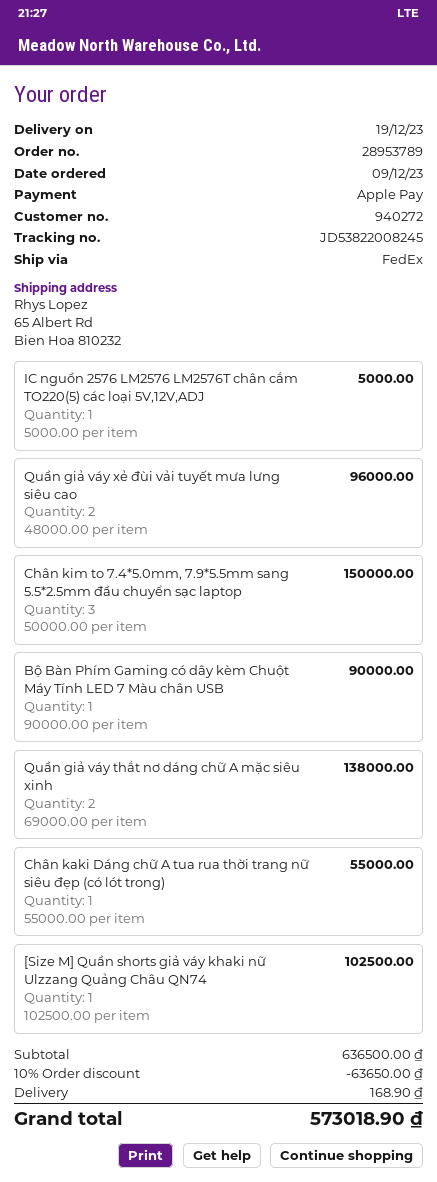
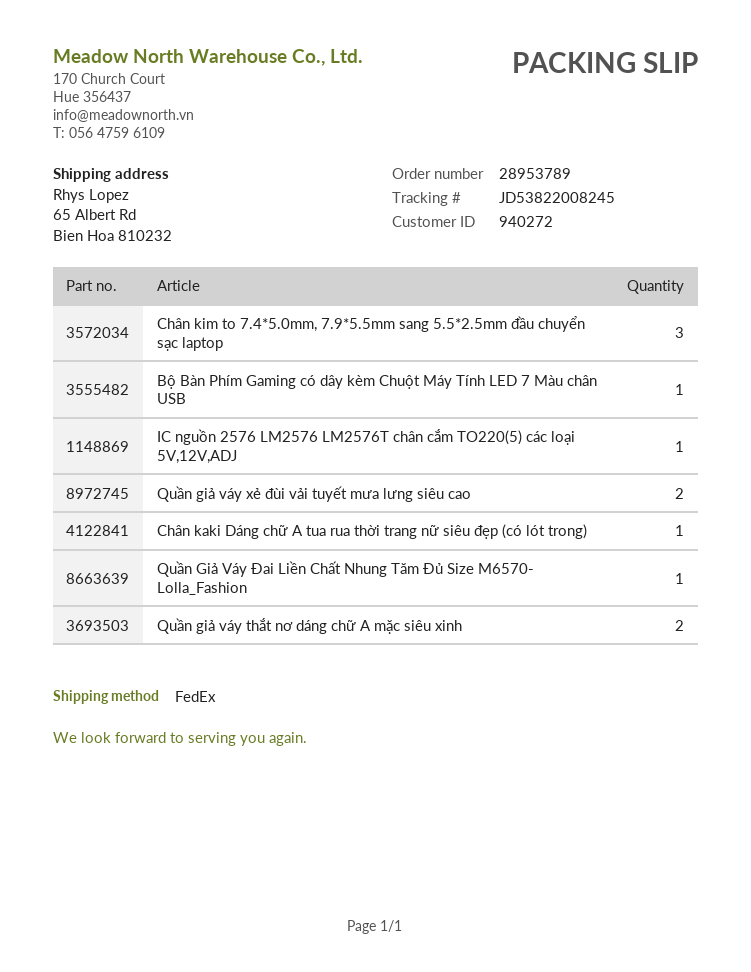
[Size M] Quần shorts giả váy khaki nữ Ulzzang Quảng Châu QN74: 1 -> none
Quần Giả Váy Đai Liền Chất Nhung Tăm Đủ Size M6570- Lolla_Fashion: none -> 1

